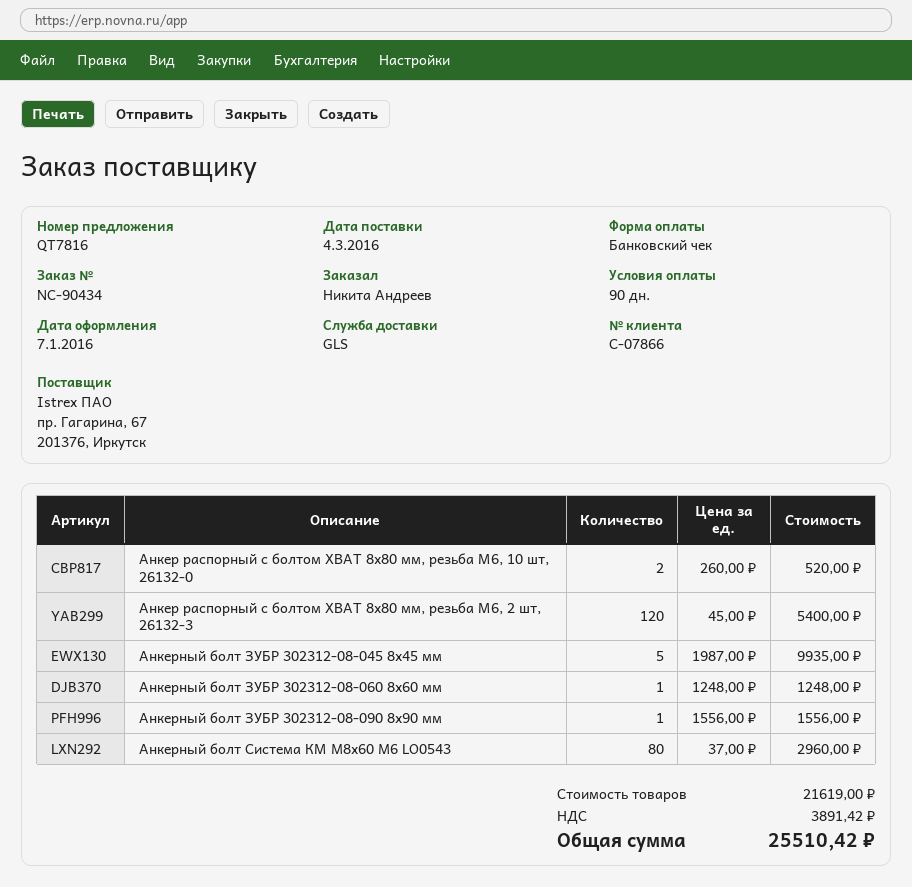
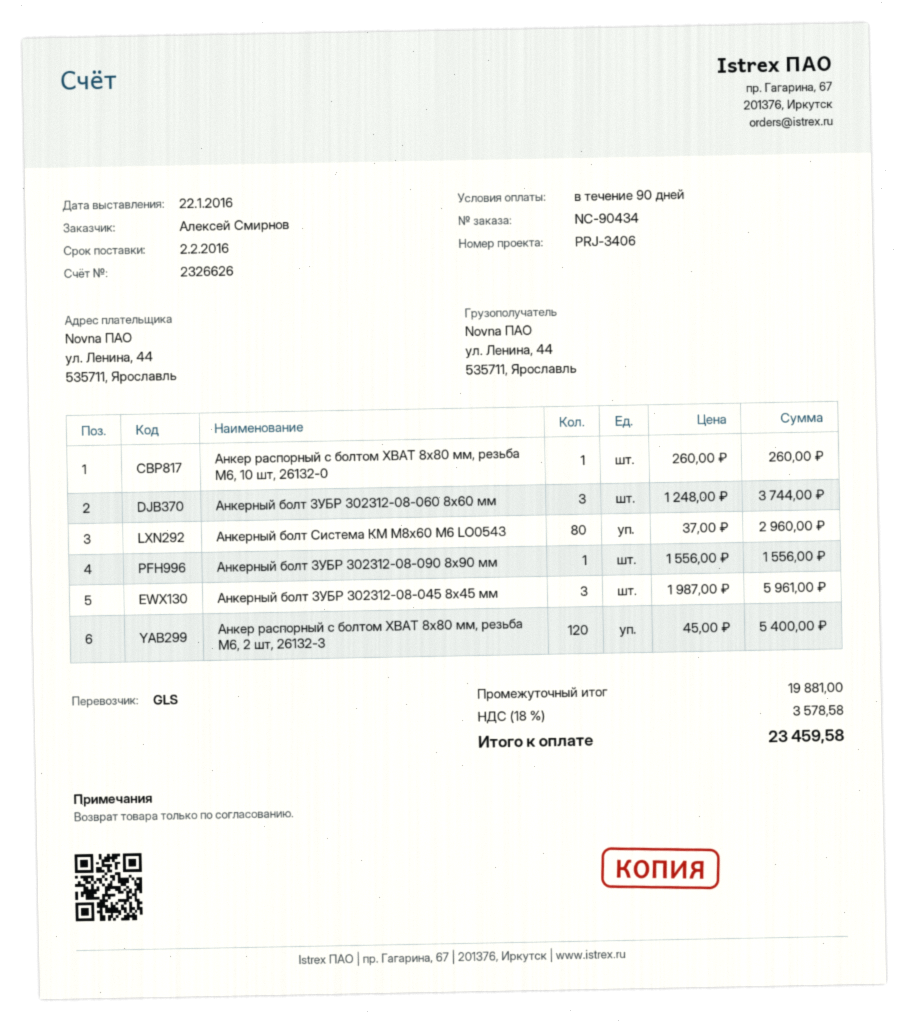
delivery date: 2016-03-04 -> 2016-02-02
ordered by: Никита Андреев -> Алексей Смирнов
Анкер распорный с болтом ХВАТ 8х80 мм, резьба М6, 10 шт, 26132-0: 2 x 260.00 = 520.00 -> 1 x 260.00 = 260.00
Анкерный болт ЗУБР 302312-08-045 8x45 мм: 5 x 1987.00 = 9935.00 -> 3 x 1987.00 = 5961.00
Анкерный болт ЗУБР 302312-08-060 8x60 мм: 1 x 1248.00 = 1248.00 -> 3 x 1248.00 = 3744.00
subtotal: 21619.00 -> 19881.00
tax: 3891.42 -> 3578.58
total: 25510.42 -> 23459.58

